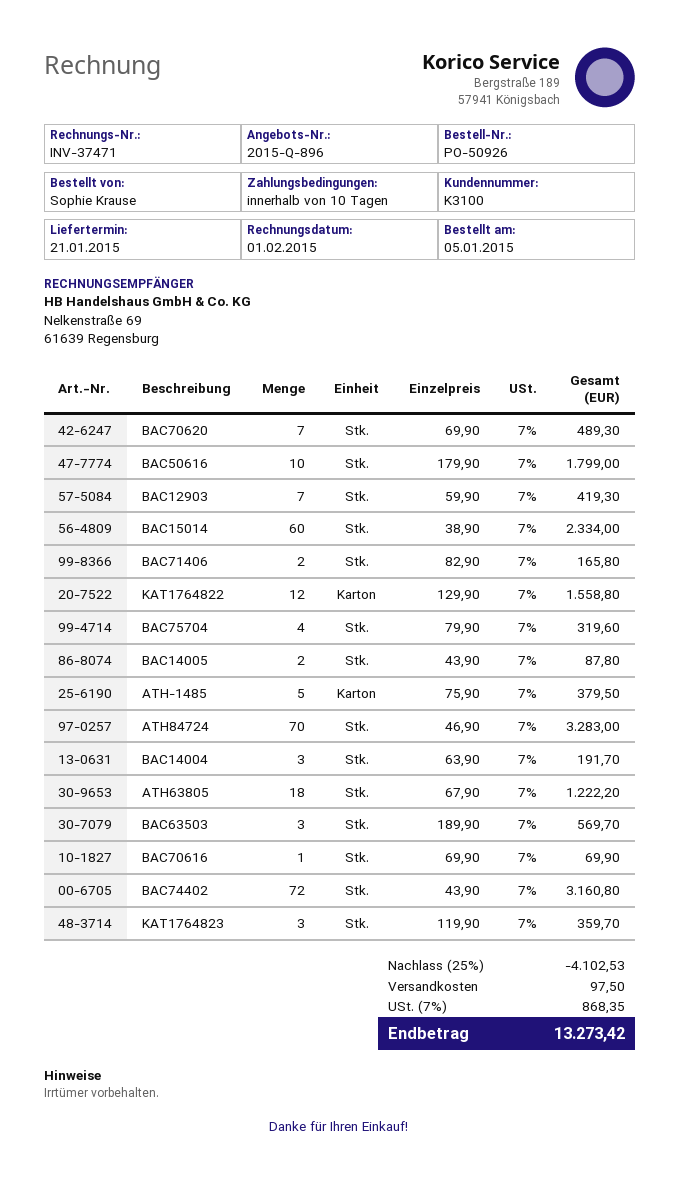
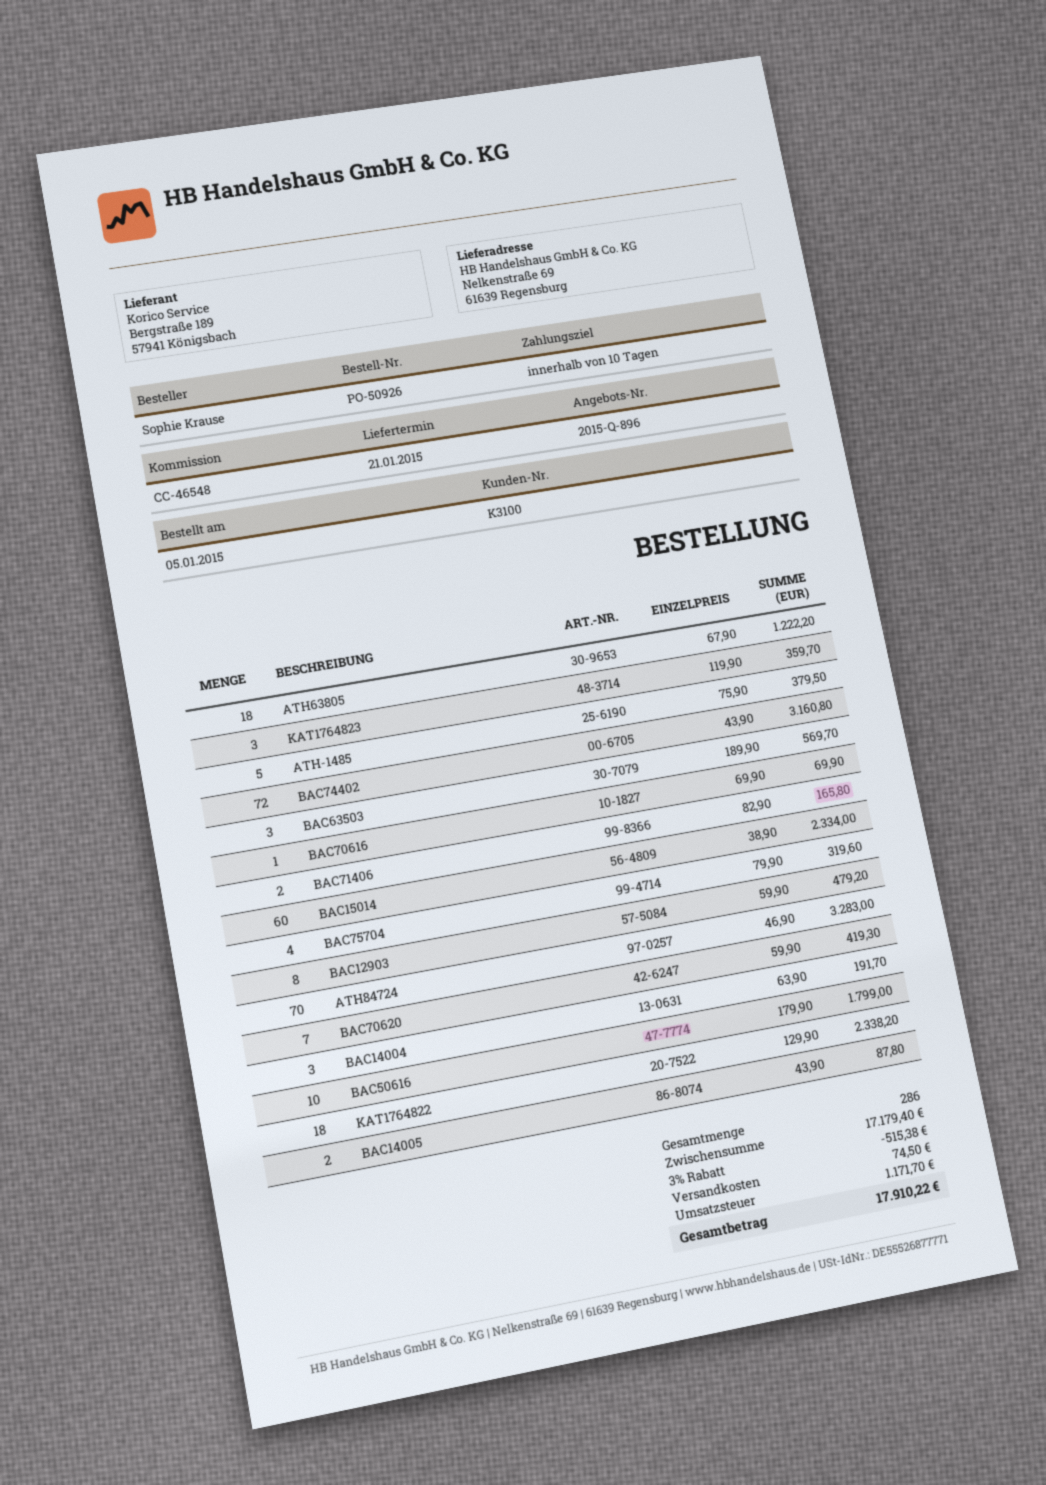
BAC70620: 7 x 69.90 = 489.30 -> 7 x 59.90 = 419.30
BAC12903: 7 x 59.90 = 419.30 -> 8 x 59.90 = 479.20
KAT1764822: 12 x 129.90 = 1558.80 -> 18 x 129.90 = 2338.20
discount: 25% = 4102.53 -> 3% = 515.38
shipping: 97.50 -> 74.50
tax: 868.35 -> 1171.70
total: 13273.42 -> 17910.22

